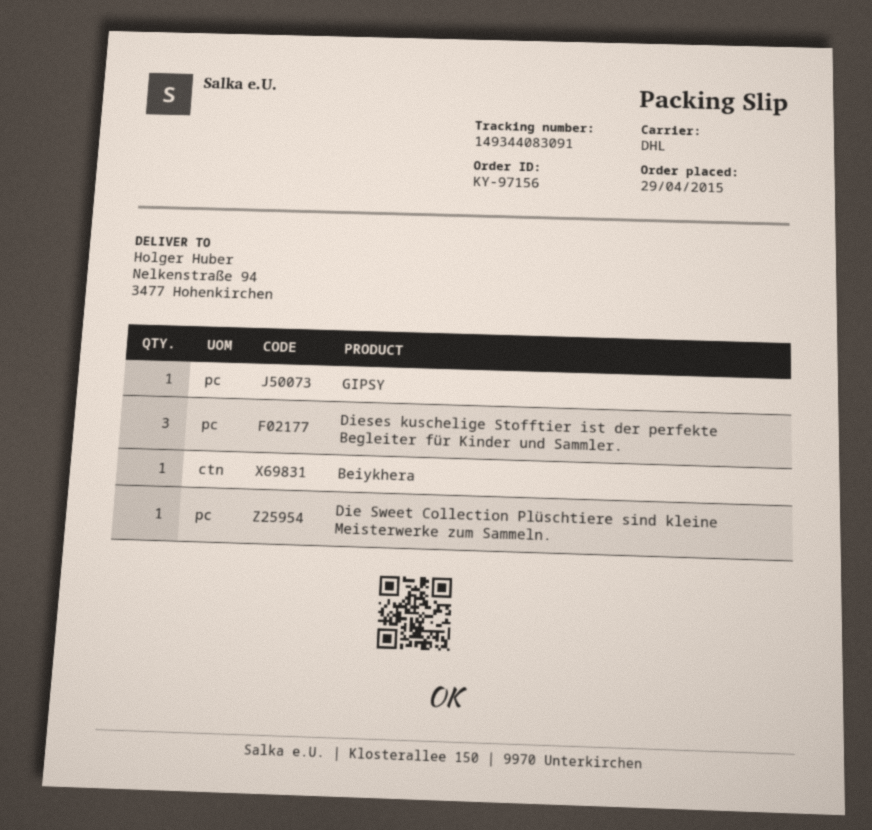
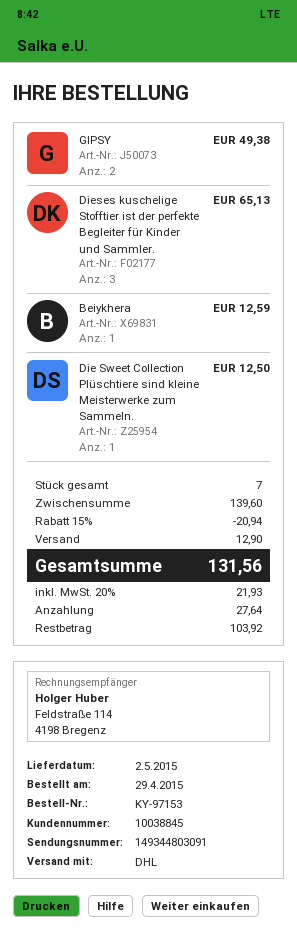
order number: KY-97156 -> KY-97153
tracking number: 149344083091 -> 149344803091
GIPSY: 1 -> 2

